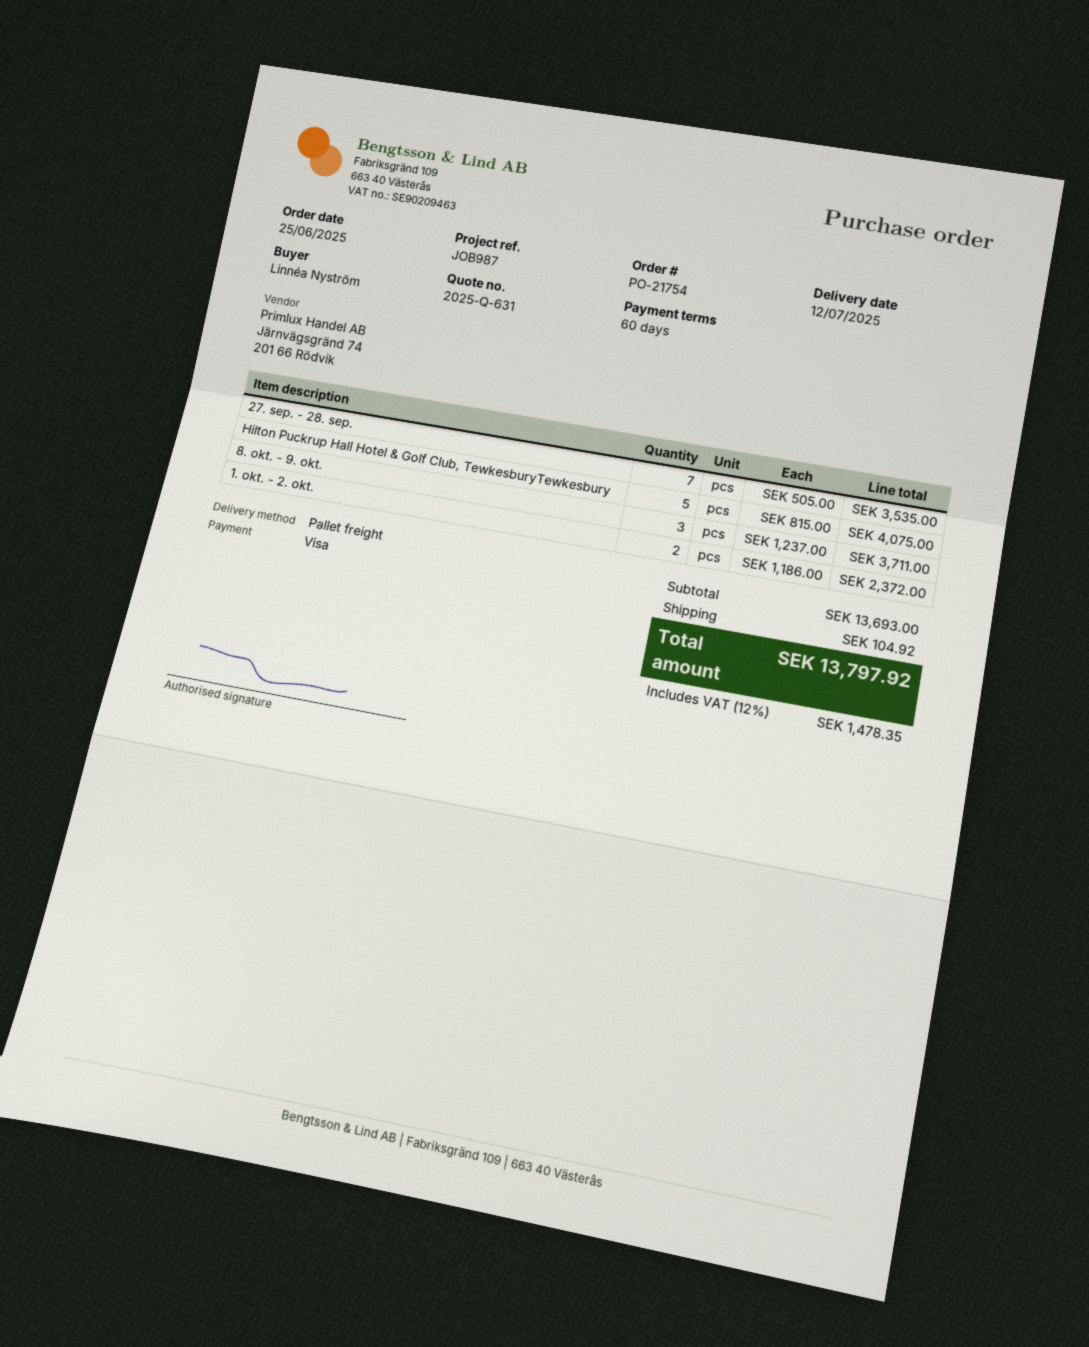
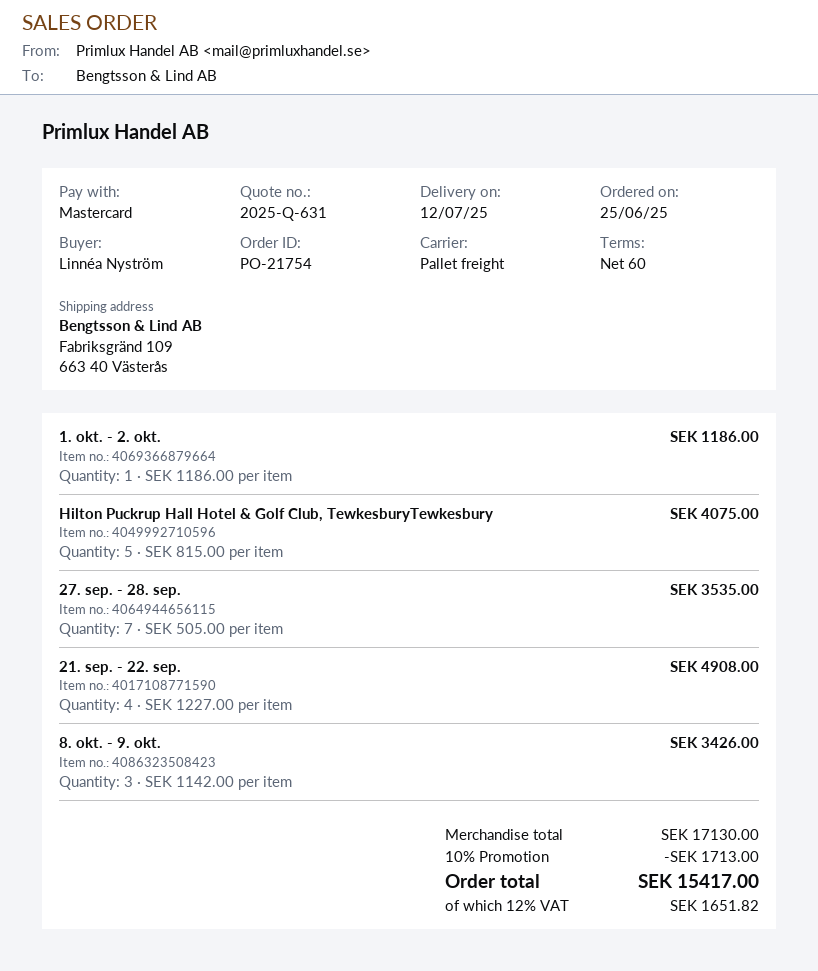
payment method: Visa -> Mastercard
8. okt. - 9. okt.: 3 x 1237.00 = 3711.00 -> 3 x 1142.00 = 3426.00
1. okt. - 2. okt.: 2 x 1186.00 = 2372.00 -> 1 x 1186.00 = 1186.00
21. sep. - 22. sep.: none -> 4 x 1227.00 = 4908.00
subtotal: 13693.00 -> 17130.00
discount: none -> 10% = 1713.00
shipping: 104.92 -> none
tax: 12% = 1478.35 -> 12% = 1651.82
total: 13797.92 -> 15417.00

